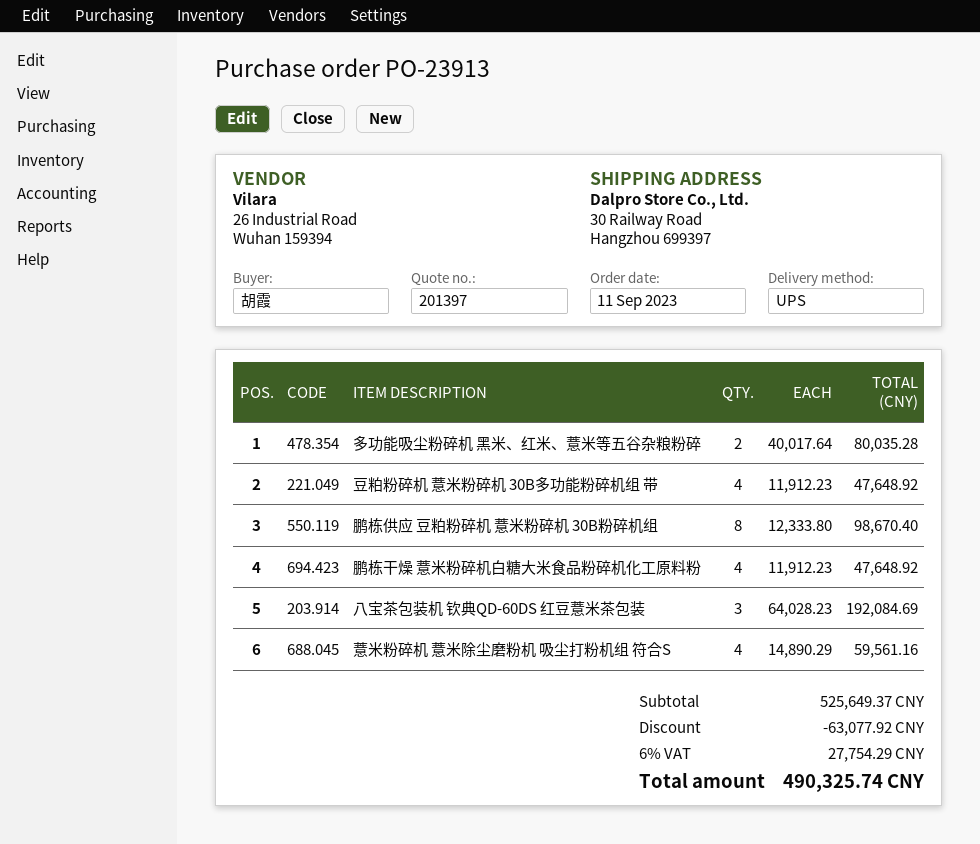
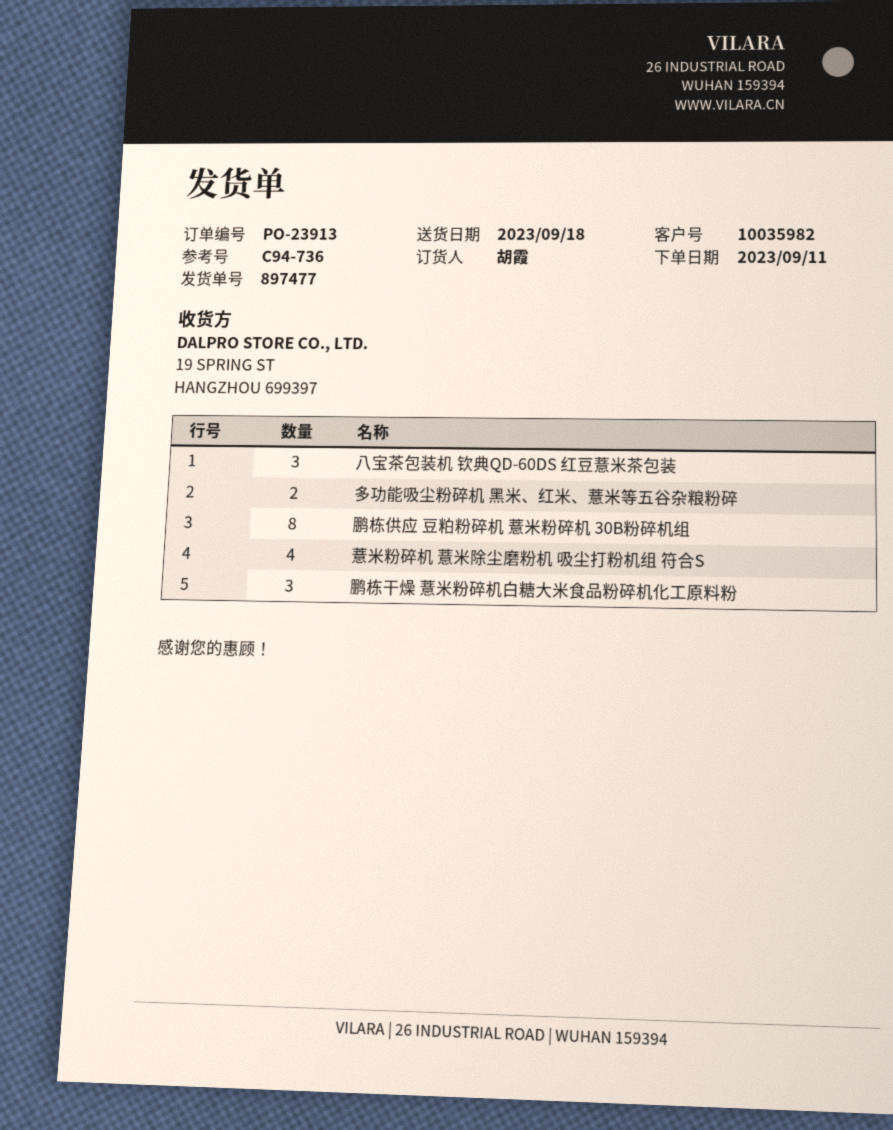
ship to: 30 Railway Road, Hangzhou 699397 -> 19 SPRING ST, HANGZHOU 699397
豆粕粉碎机 薏米粉碎机 30B多功能粉碎机组 带: 4 -> none
鹏栋干燥 薏米粉碎机白糖大米食品粉碎机化工原料粉: 4 -> 3

